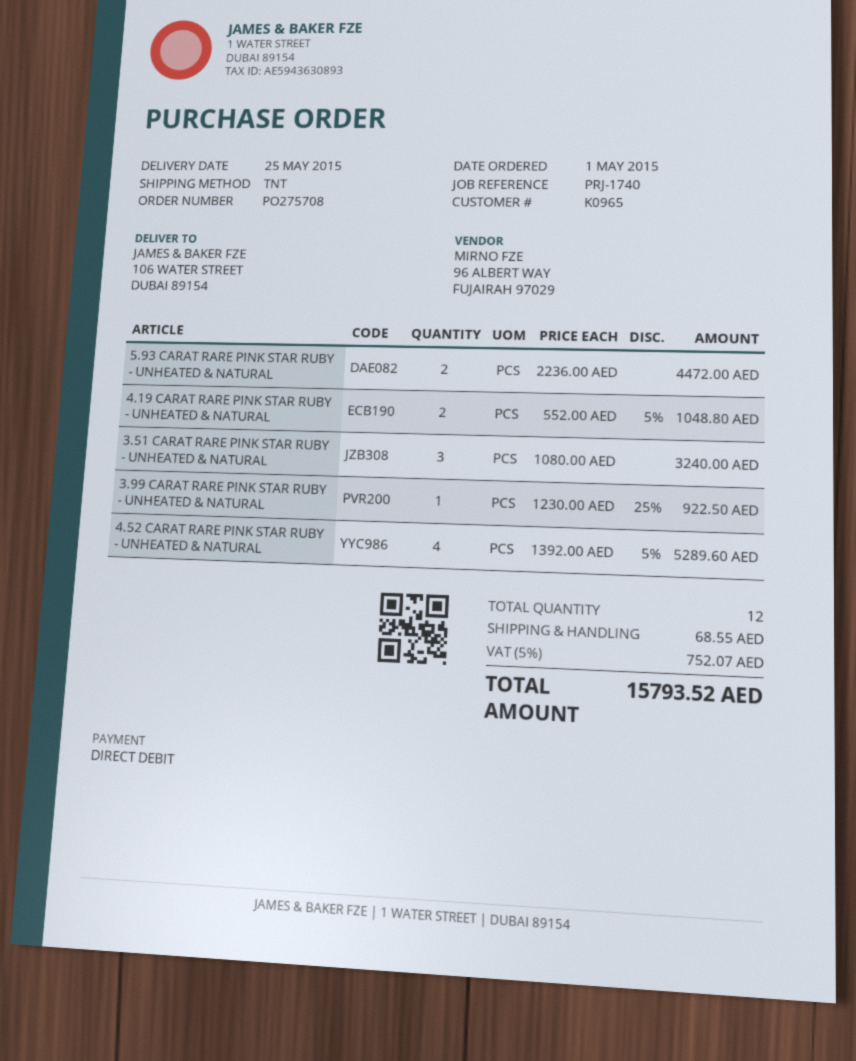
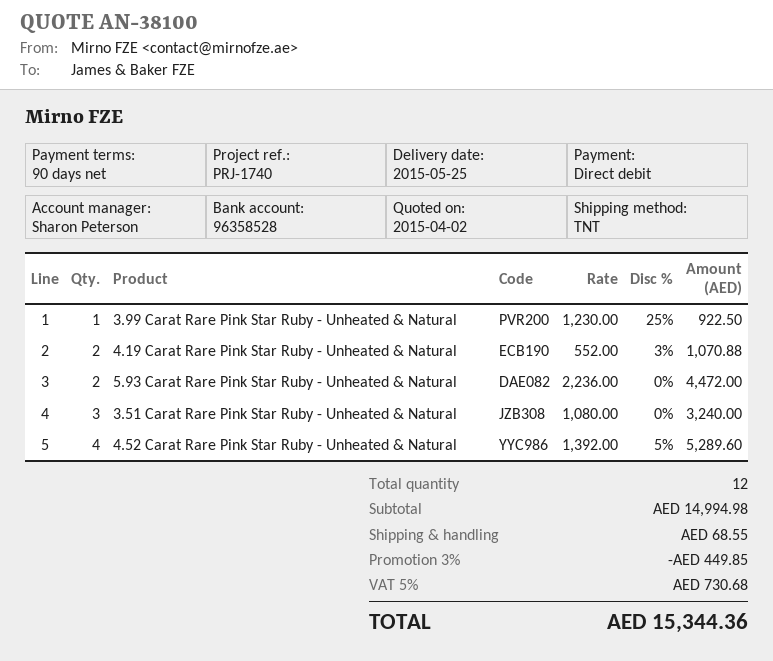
4.19 CARAT RARE PINK STAR RUBY - UNHEATED & NATURAL: 2 x 552.00 - 5% = 1048.80 -> 2 x 552.00 - 3% = 1070.88
discount: none -> 3% = 449.85
tax: 5% = 752.07 -> 5% = 730.68
total: 15793.52 -> 15344.36

